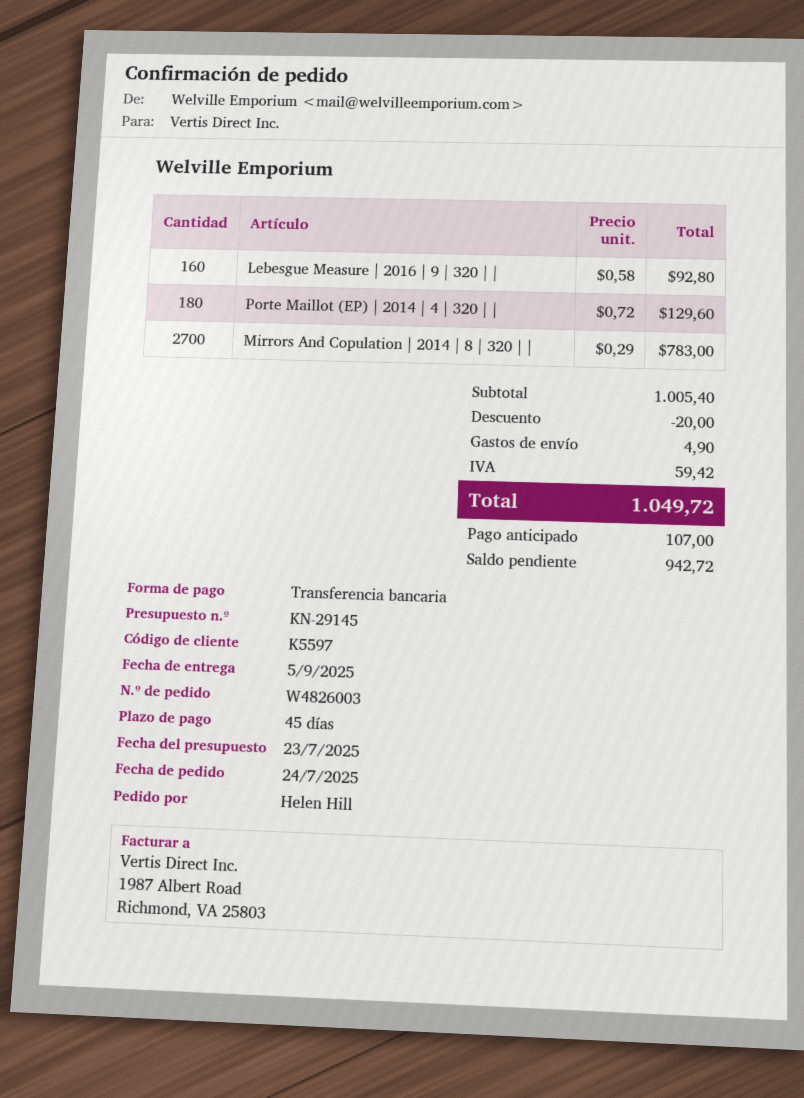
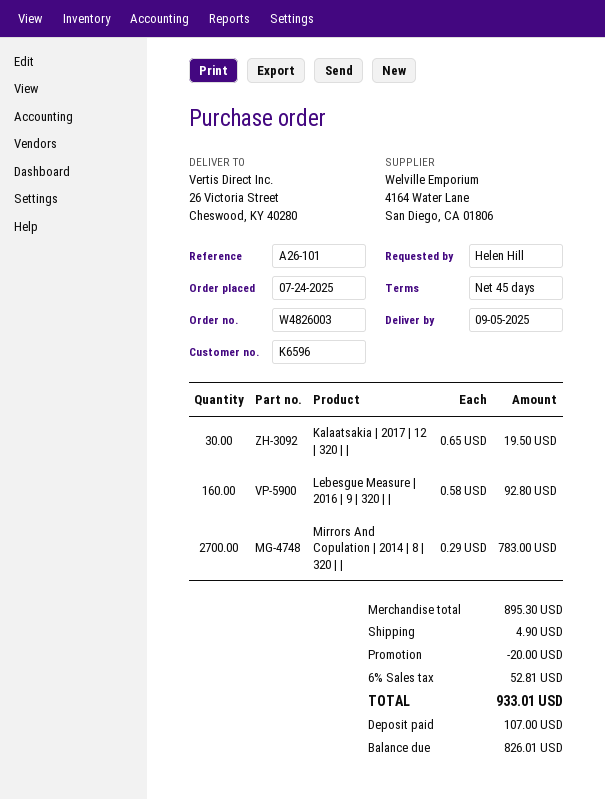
customer number: K5597 -> K6596
Porte Maillot (EP) | 2014 | 4 | 320 | |: 180 x 0.72 = 129.60 -> none
Kalaatsakia | 2017 | 12 | 320 | |: none -> 30 x 0.65 = 19.50
subtotal: 1005.40 -> 895.30
tax: 59.42 -> 52.81
total: 1049.72 -> 933.01
balance: 942.72 -> 826.01

